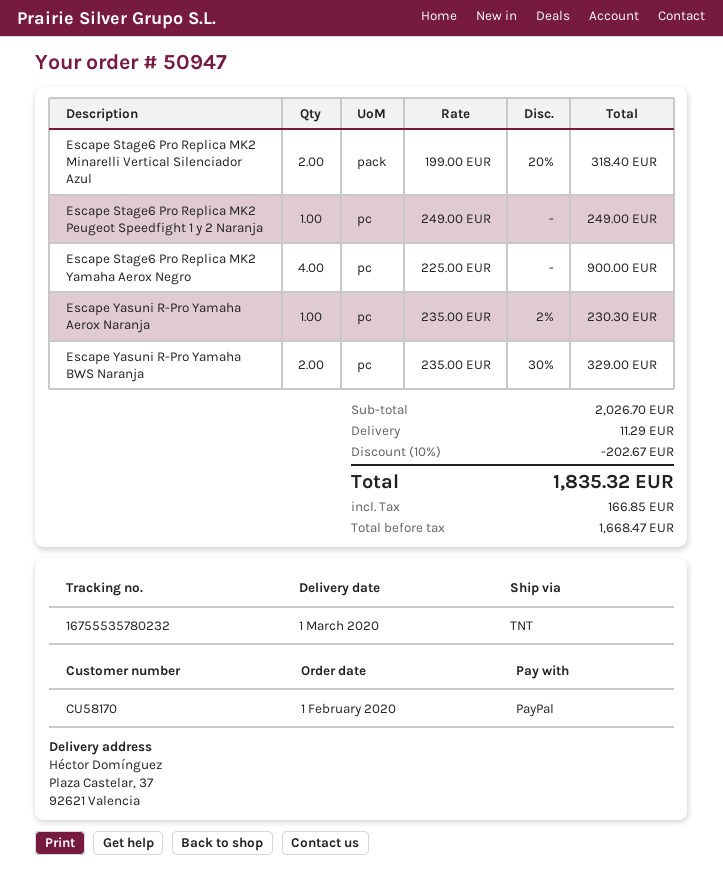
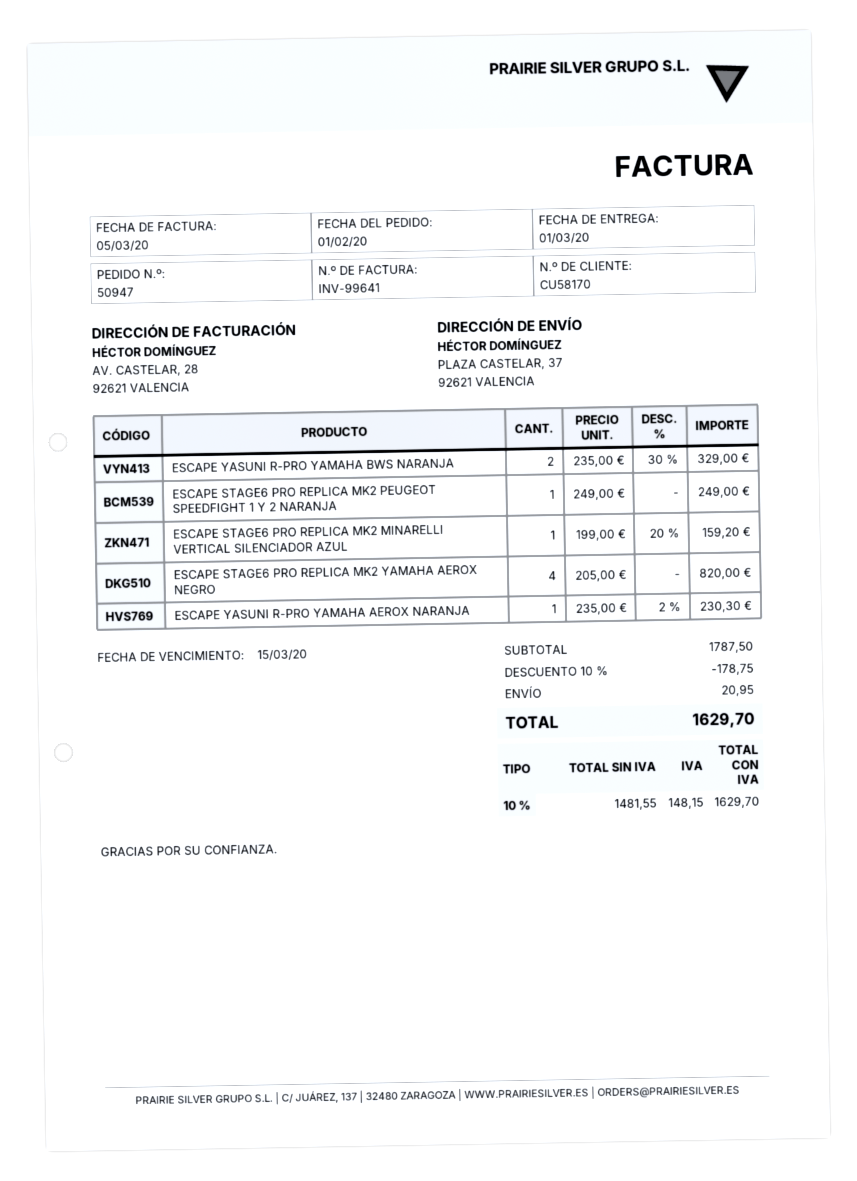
Escape Stage6 Pro Replica MK2 Minarelli Vertical Silenciador Azul: 2 x 199.00 - 20% = 318.40 -> 1 x 199.00 - 20% = 159.20
Escape Stage6 Pro Replica MK2 Yamaha Aerox Negro: 4 x 225.00 = 900.00 -> 4 x 205.00 = 820.00
subtotal: 2026.70 -> 1787.50
discount: 10% = 202.67 -> 10% = 178.75
shipping: 11.29 -> 20.95
net: 1668.47 -> 1481.55
tax: 166.85 -> 148.15
total: 1835.32 -> 1629.70

